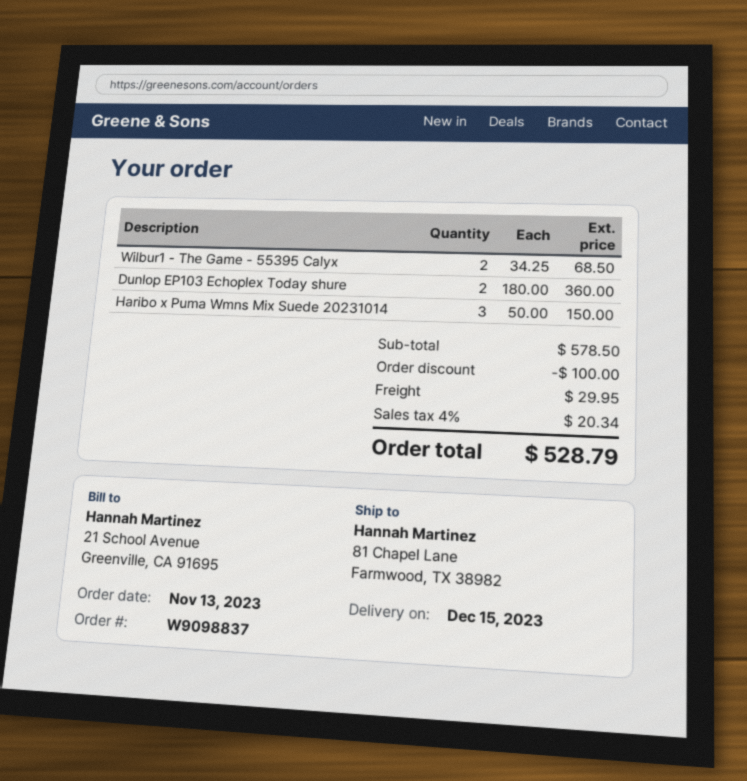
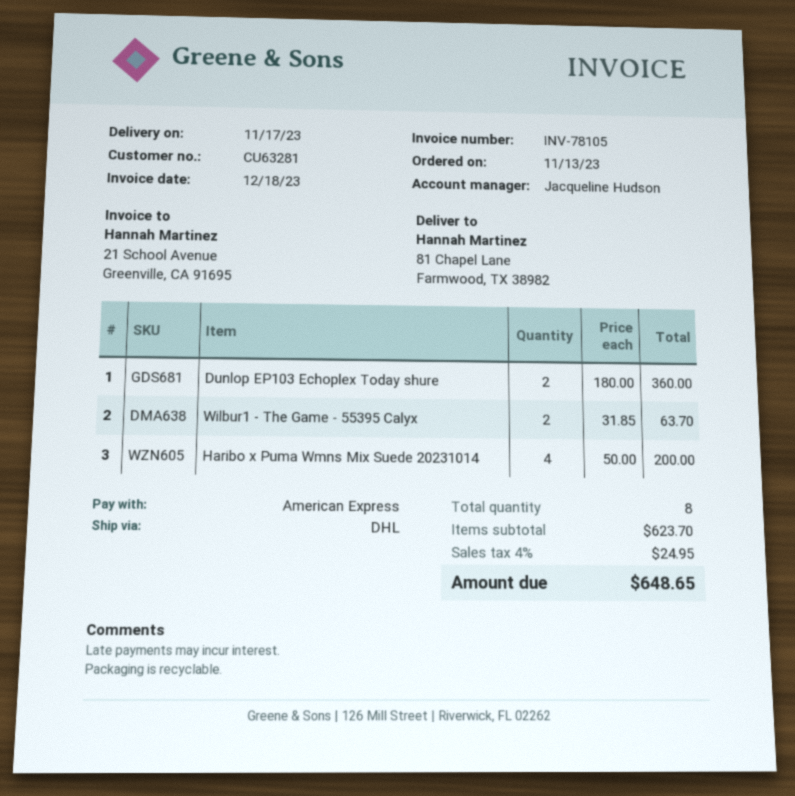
delivery date: 2023-12-15 -> 2023-11-17
Wilbur1 - The Game - 55395 Calyx: 2 x 34.25 = 68.50 -> 2 x 31.85 = 63.70
Haribo x Puma Wmns Mix Suede 20231014: 3 x 50.00 = 150.00 -> 4 x 50.00 = 200.00
subtotal: 578.50 -> 623.70
discount: 100.00 -> none
shipping: 29.95 -> none
tax: 4% = 20.34 -> 4% = 24.95
total: 528.79 -> 648.65

